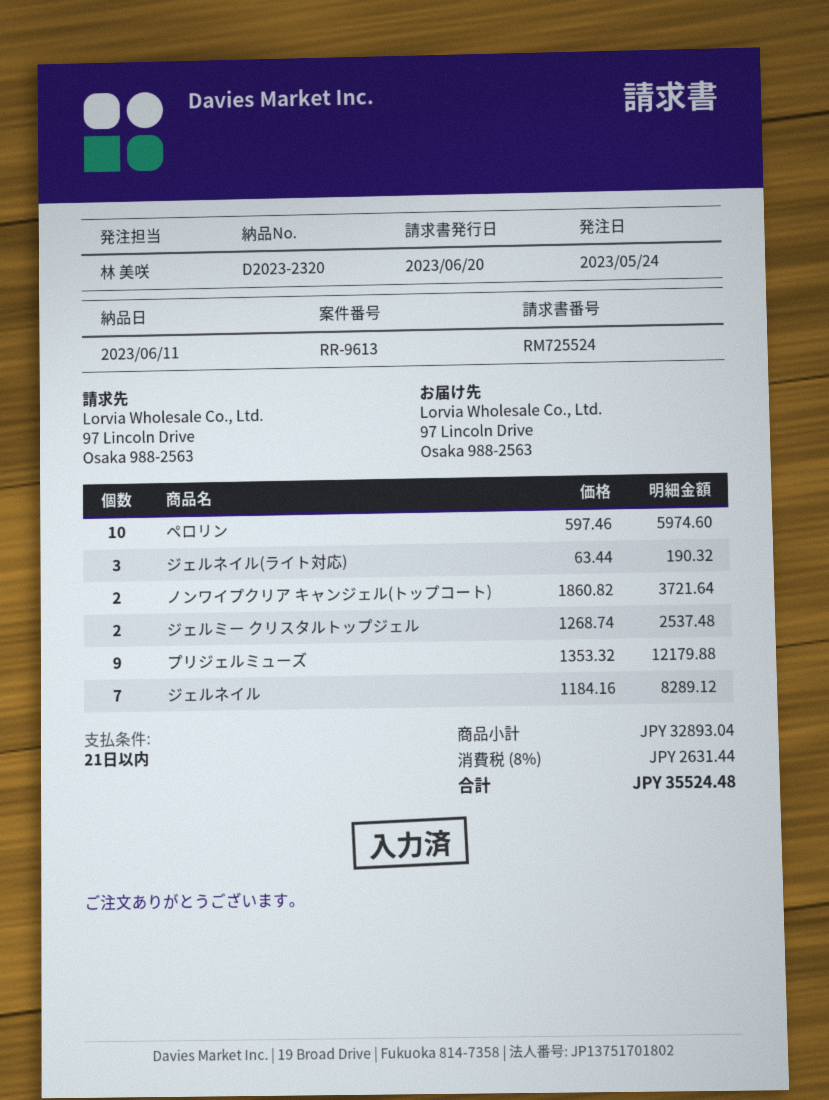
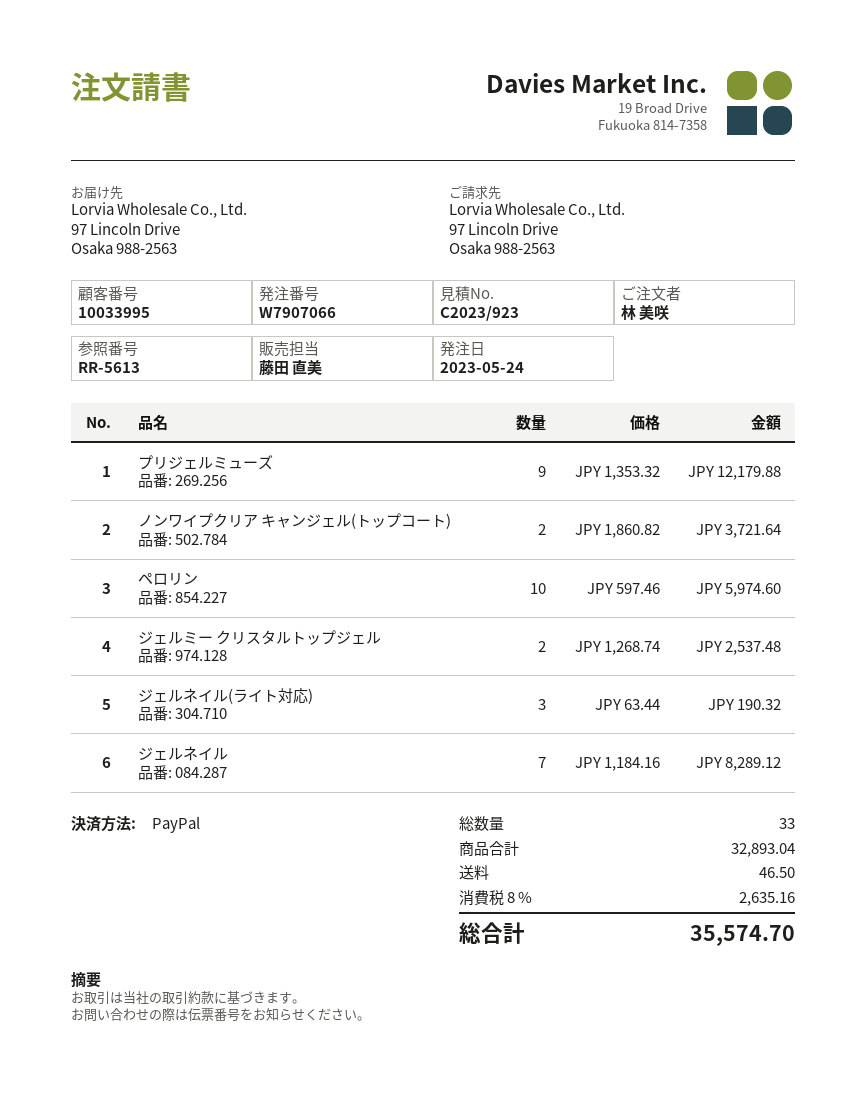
reference: RR-9613 -> RR-5613
shipping: none -> 46.50
tax: 8% = 2631.44 -> 8% = 2635.16
total: 35524.48 -> 35574.70

